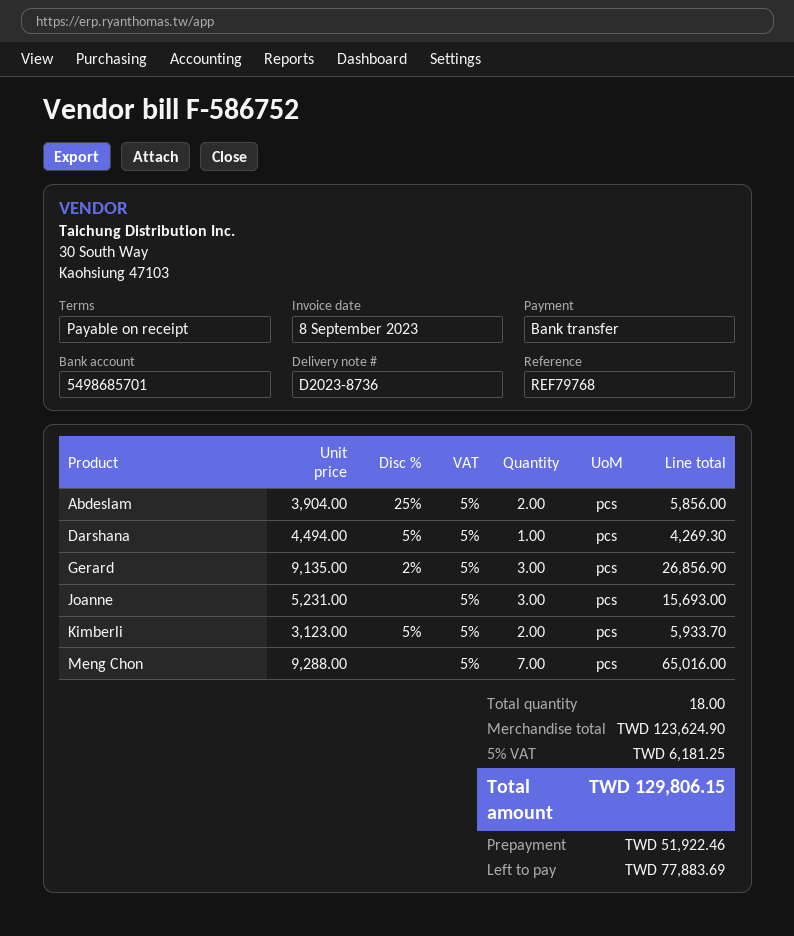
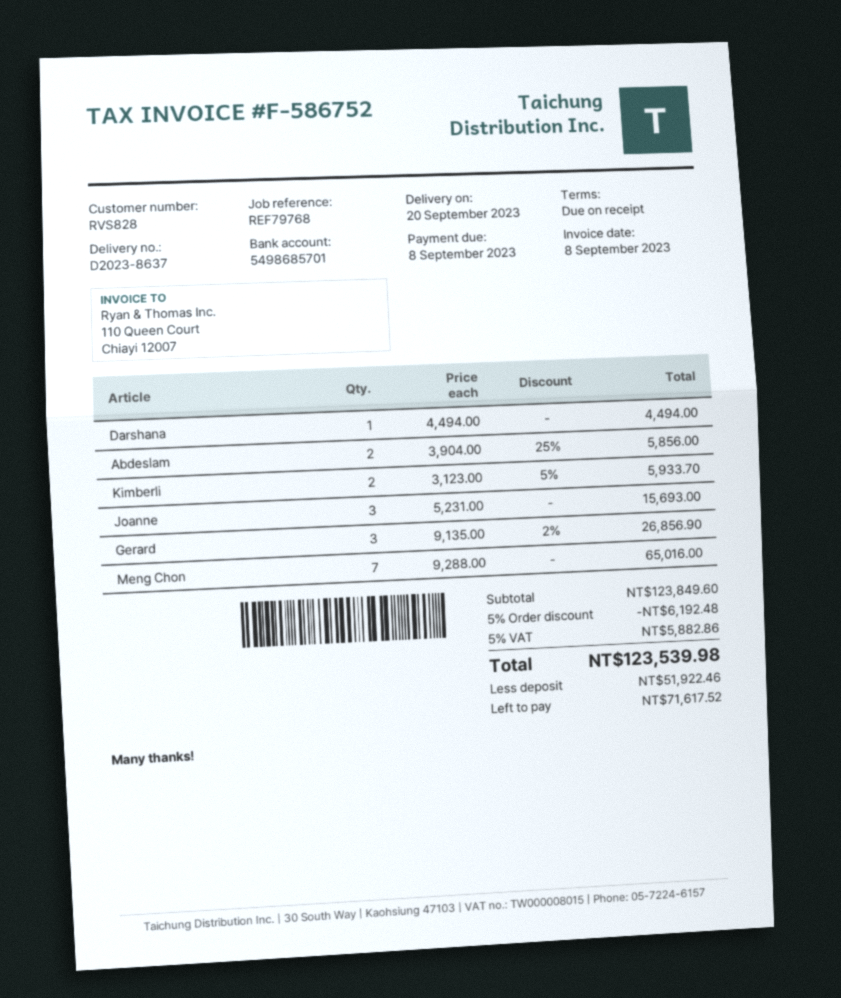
delivery note number: D2023-8736 -> D2023-8637
Darshana: 1 x 4494.00 - 5% = 4269.30 -> 1 x 4494.00 = 4494.00
subtotal: 123624.90 -> 123849.60
discount: none -> 5% = 6192.48
tax: 5% = 6181.25 -> 5% = 5882.86
total: 129806.15 -> 123539.98
balance: 77883.69 -> 71617.52

